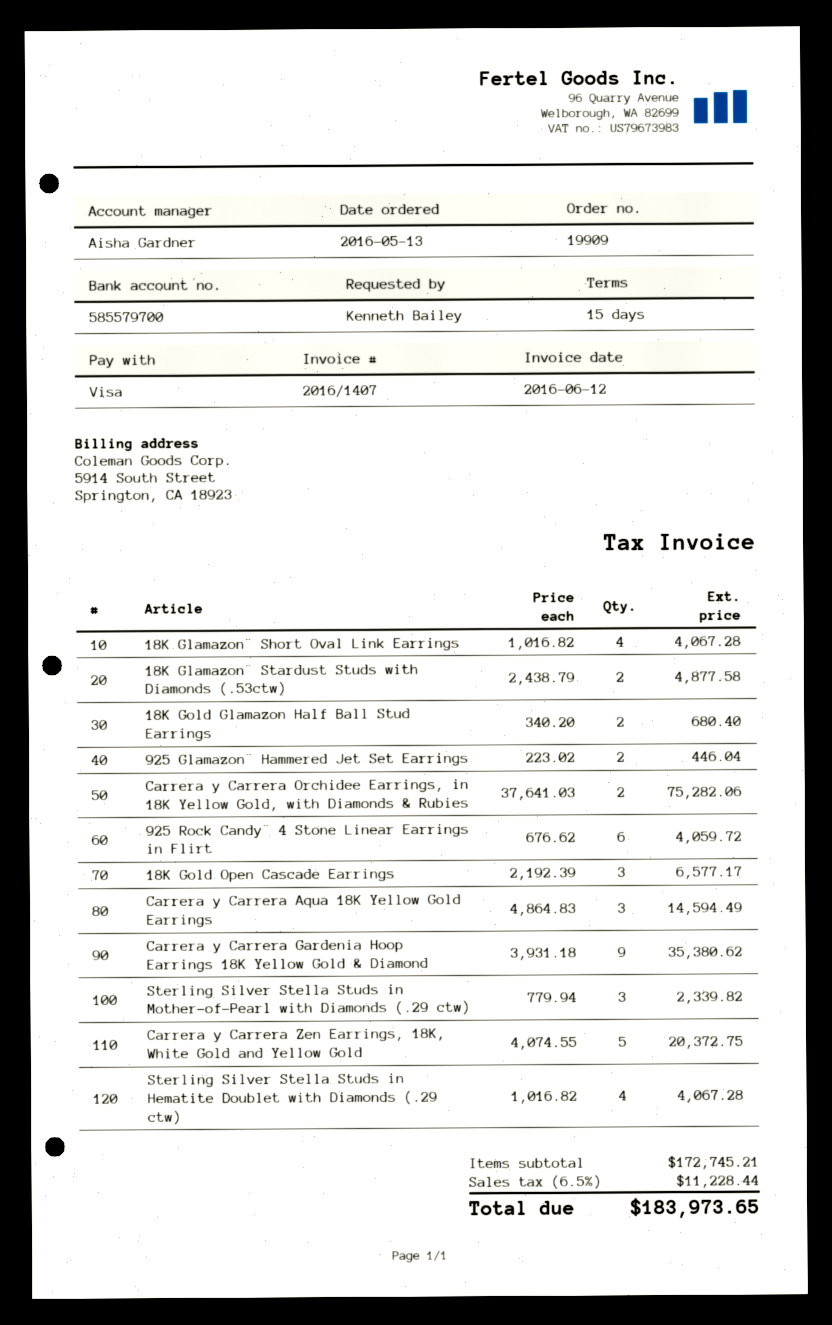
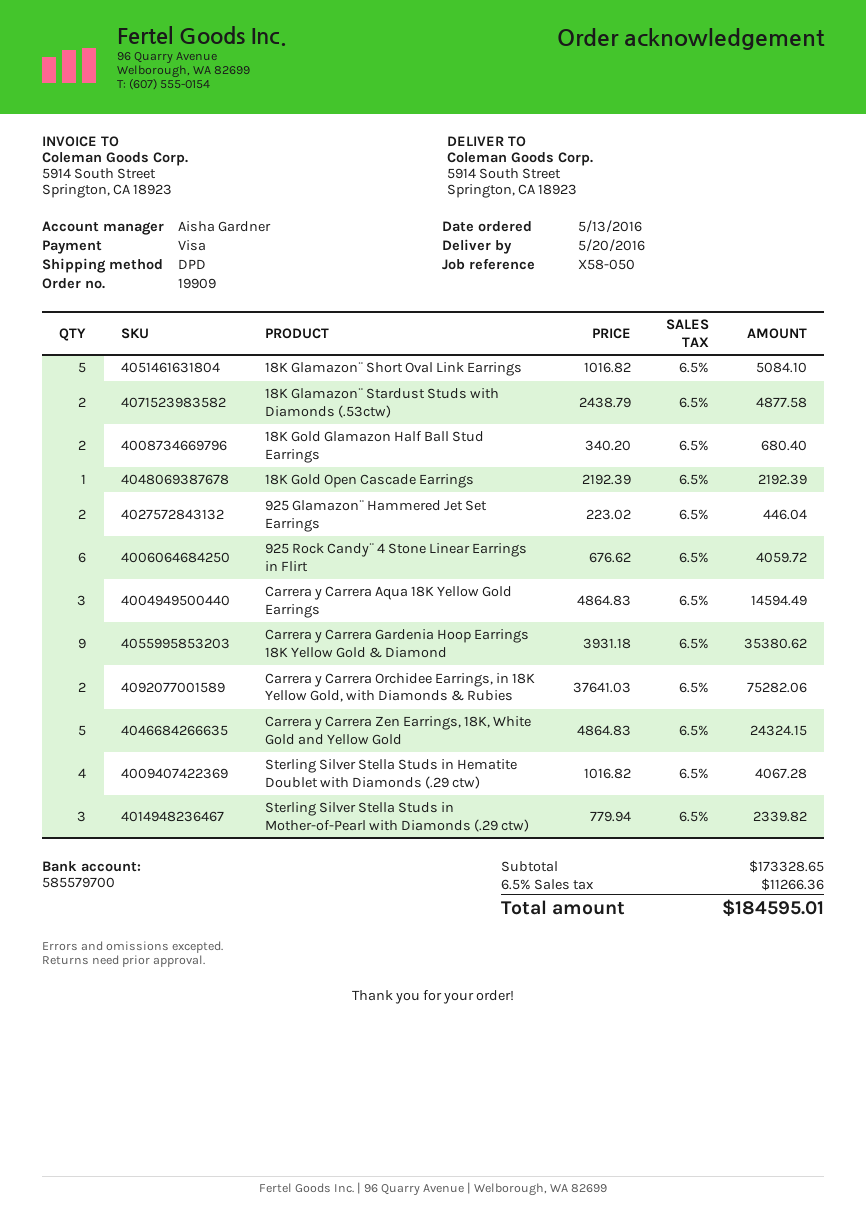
18K Glamazon¨ Short Oval Link Earrings: 4 x 1016.82 = 4067.28 -> 5 x 1016.82 = 5084.10
18K Gold Open Cascade Earrings: 3 x 2192.39 = 6577.17 -> 1 x 2192.39 = 2192.39
Carrera y Carrera Zen Earrings, 18K, White Gold and Yellow Gold: 5 x 4074.55 = 20372.75 -> 5 x 4864.83 = 24324.15
subtotal: 172745.21 -> 173328.65
tax: 6.5% = 11228.44 -> 6.5% = 11266.36
total: 183973.65 -> 184595.01

